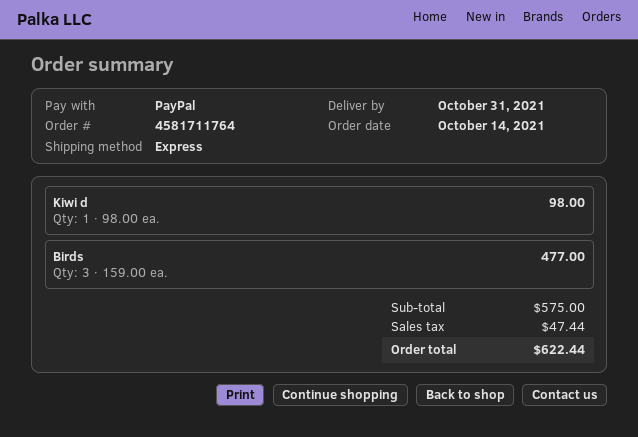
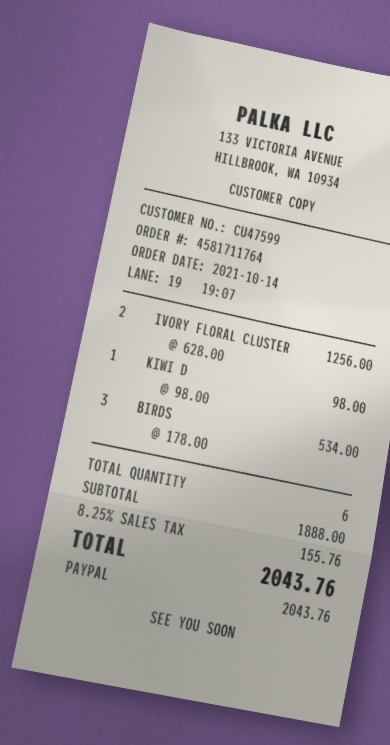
Birds: 3 x 159.00 = 477.00 -> 3 x 178.00 = 534.00
IVORY FLORAL CLUSTER: none -> 2 x 628.00 = 1256.00
subtotal: 575.00 -> 1888.00
tax: 47.44 -> 155.76
total: 622.44 -> 2043.76

